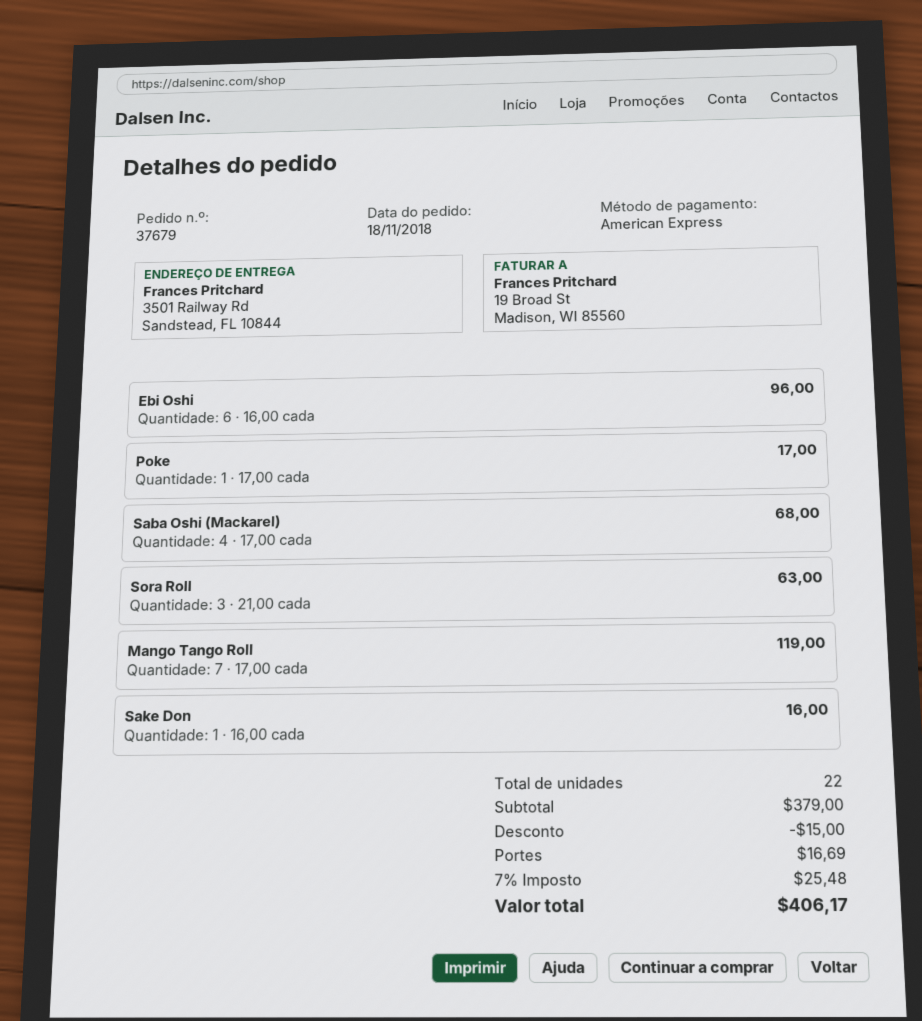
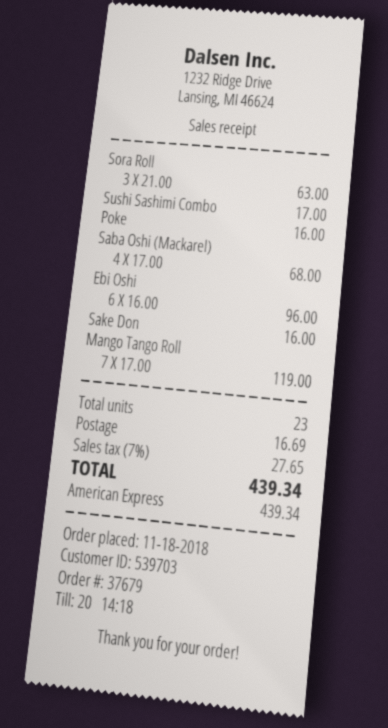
Poke: 1 x 17.00 = 17.00 -> 1 x 16.00 = 16.00
Sushi Sashimi Combo: none -> 1 x 17.00 = 17.00
total quantity: 22 -> 23
discount: 15.00 -> none
tax: 7% = 25.48 -> 7% = 27.65
total: 406.17 -> 439.34

